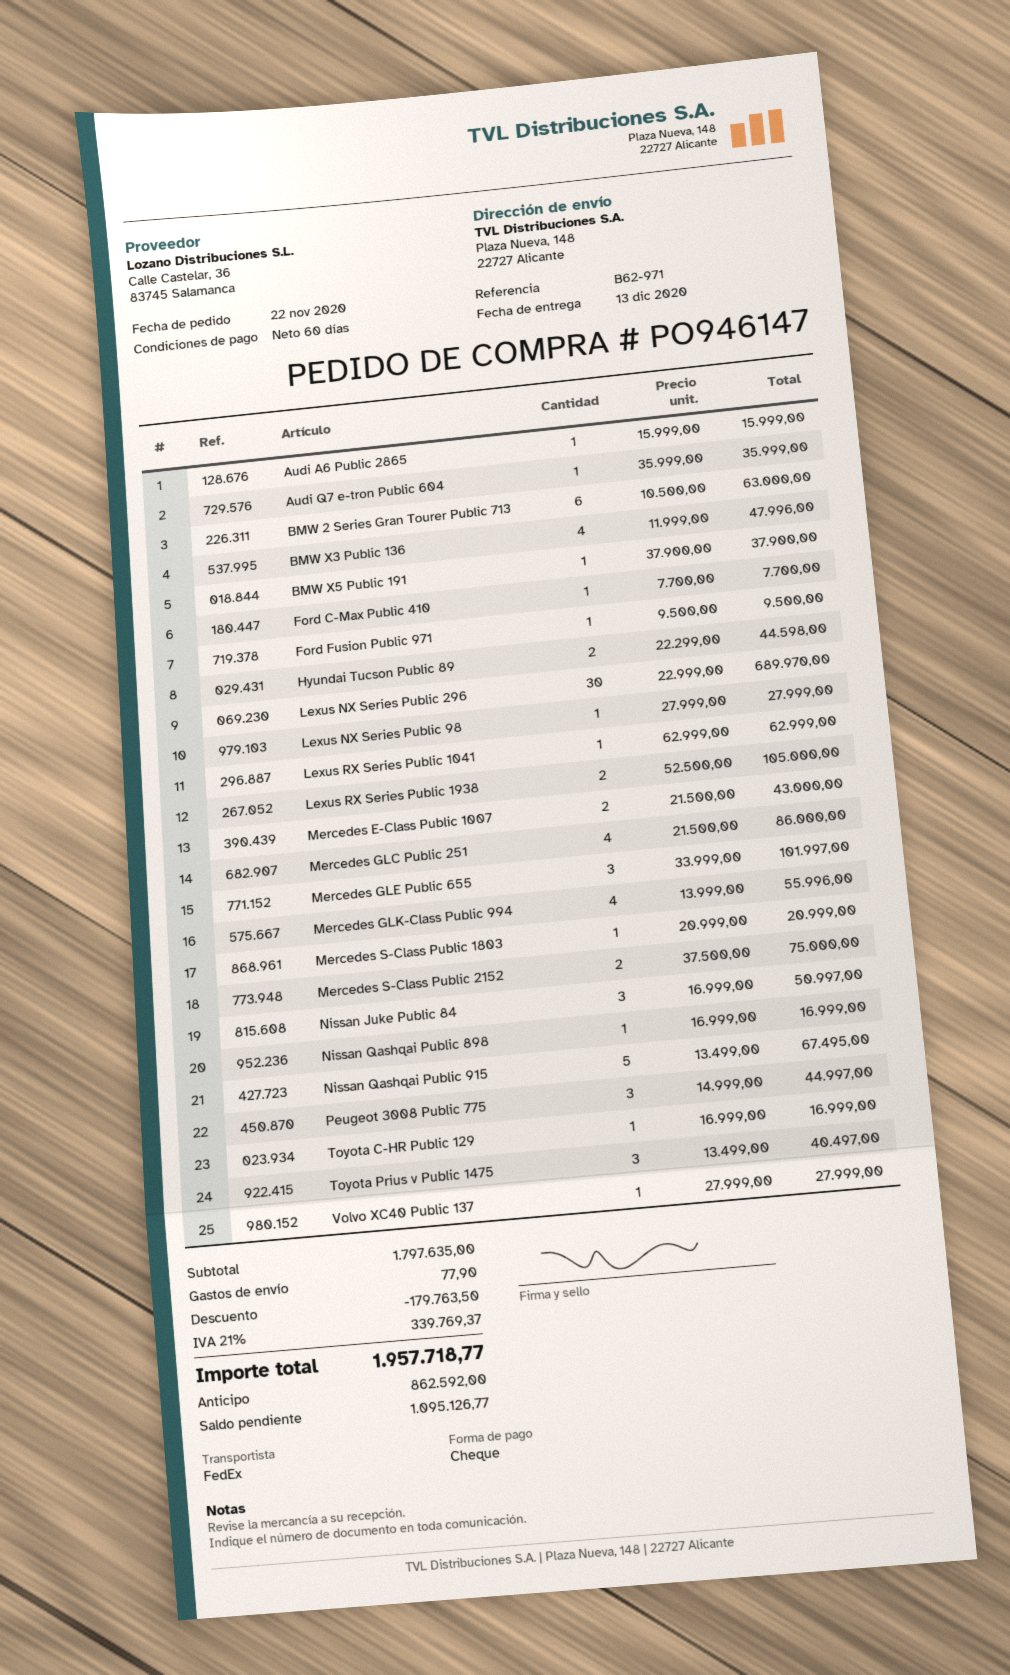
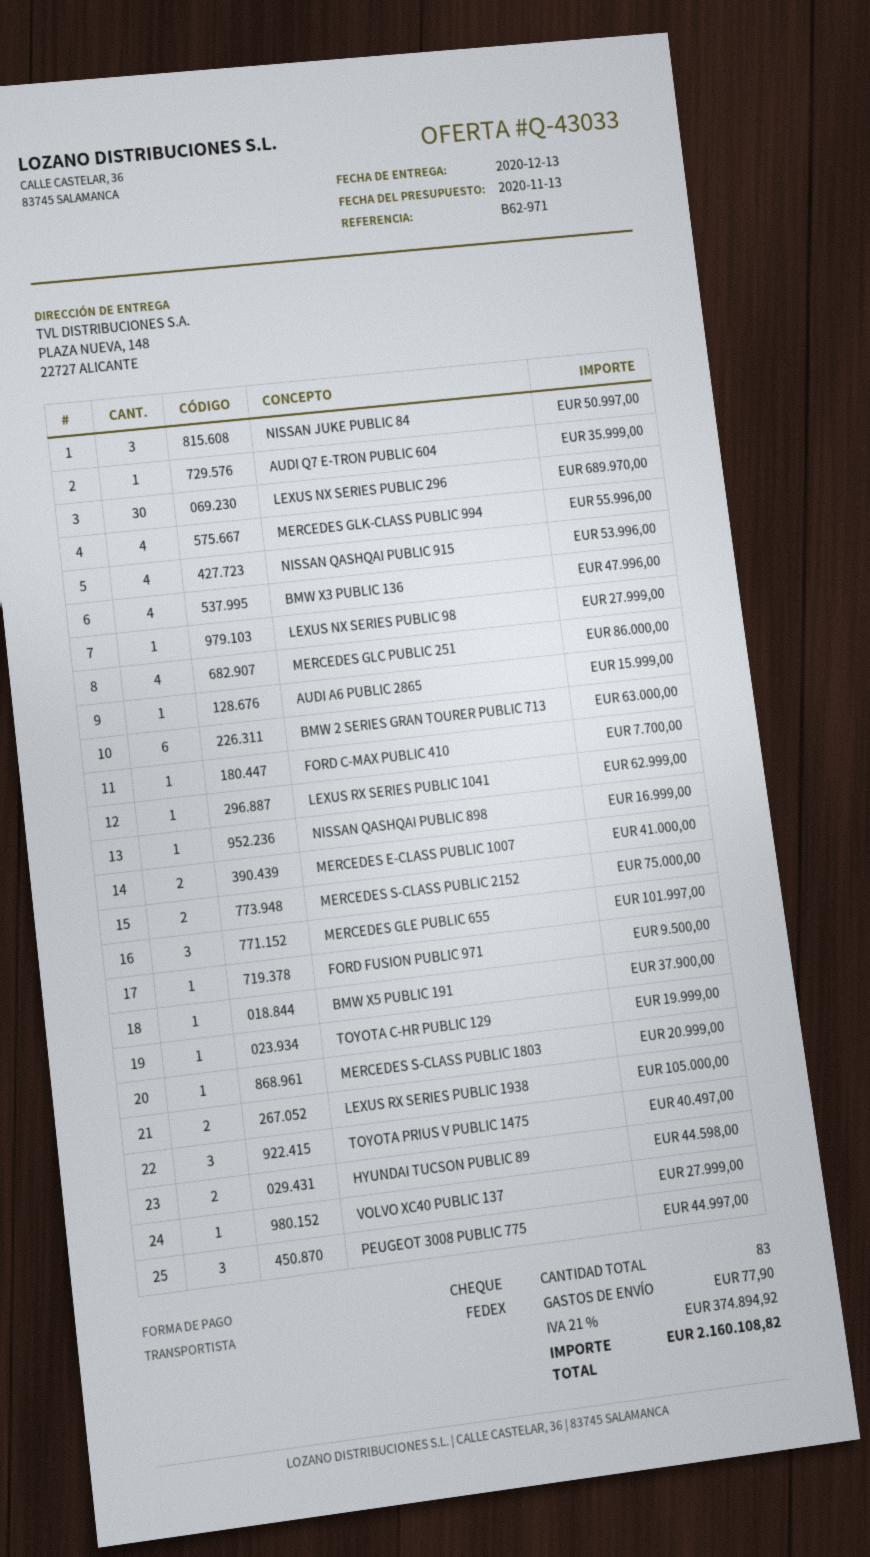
Mercedes E-Class Public 1007: 2 for 43000.00 -> 2 for 41000.00
Nissan Qashqai Public 915: 5 for 67495.00 -> 4 for 53996.00
Toyota C-HR Public 129: 1 for 16999.00 -> 1 for 19999.00
discount: 179763.50 -> none
tax: 21% = 339769.37 -> 21% = 374894.92
total: 1957718.77 -> 2160108.82

